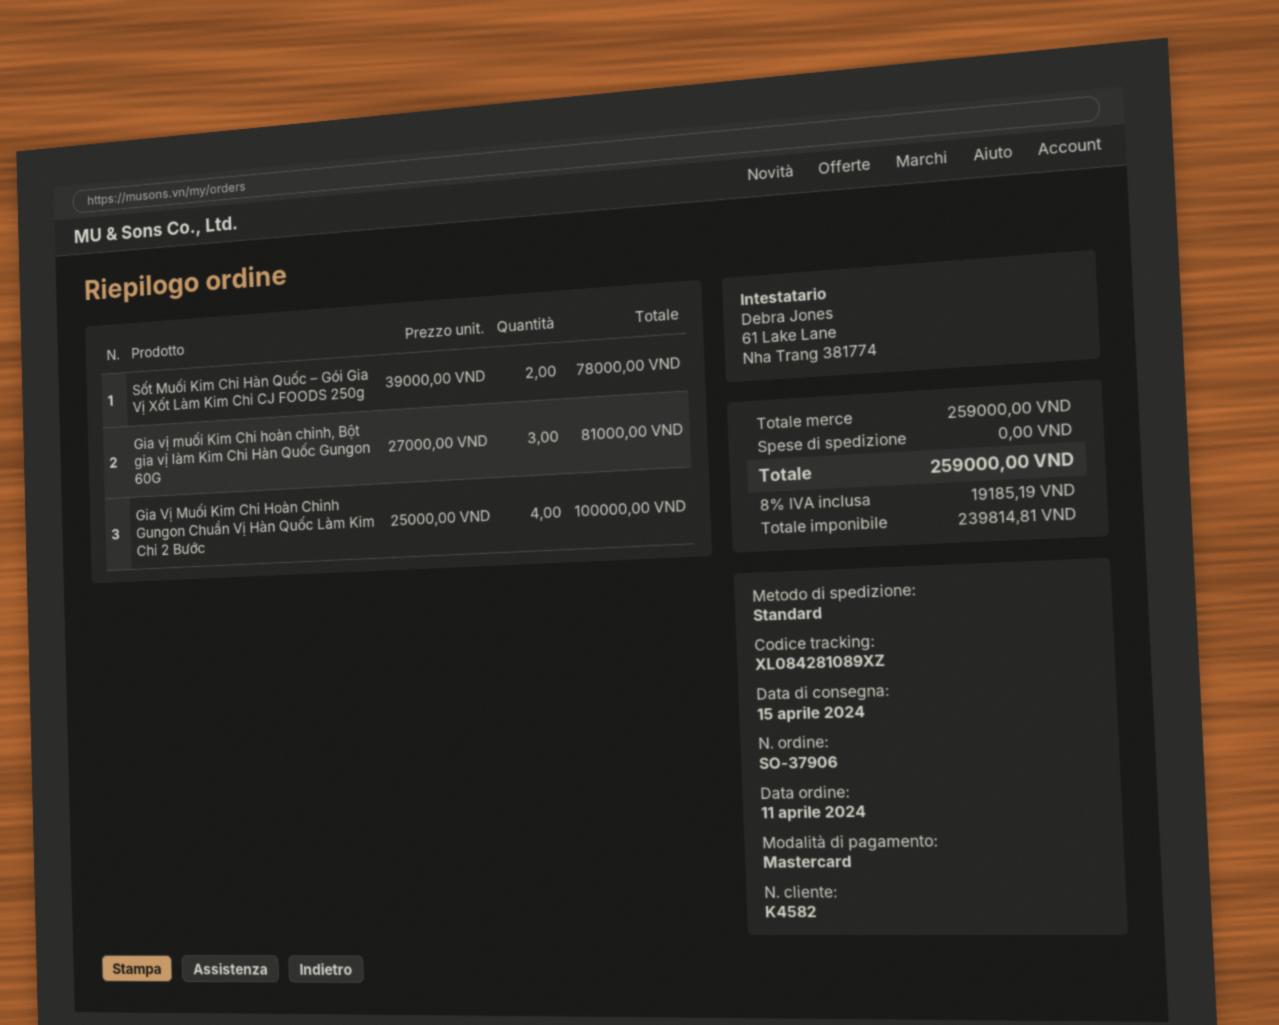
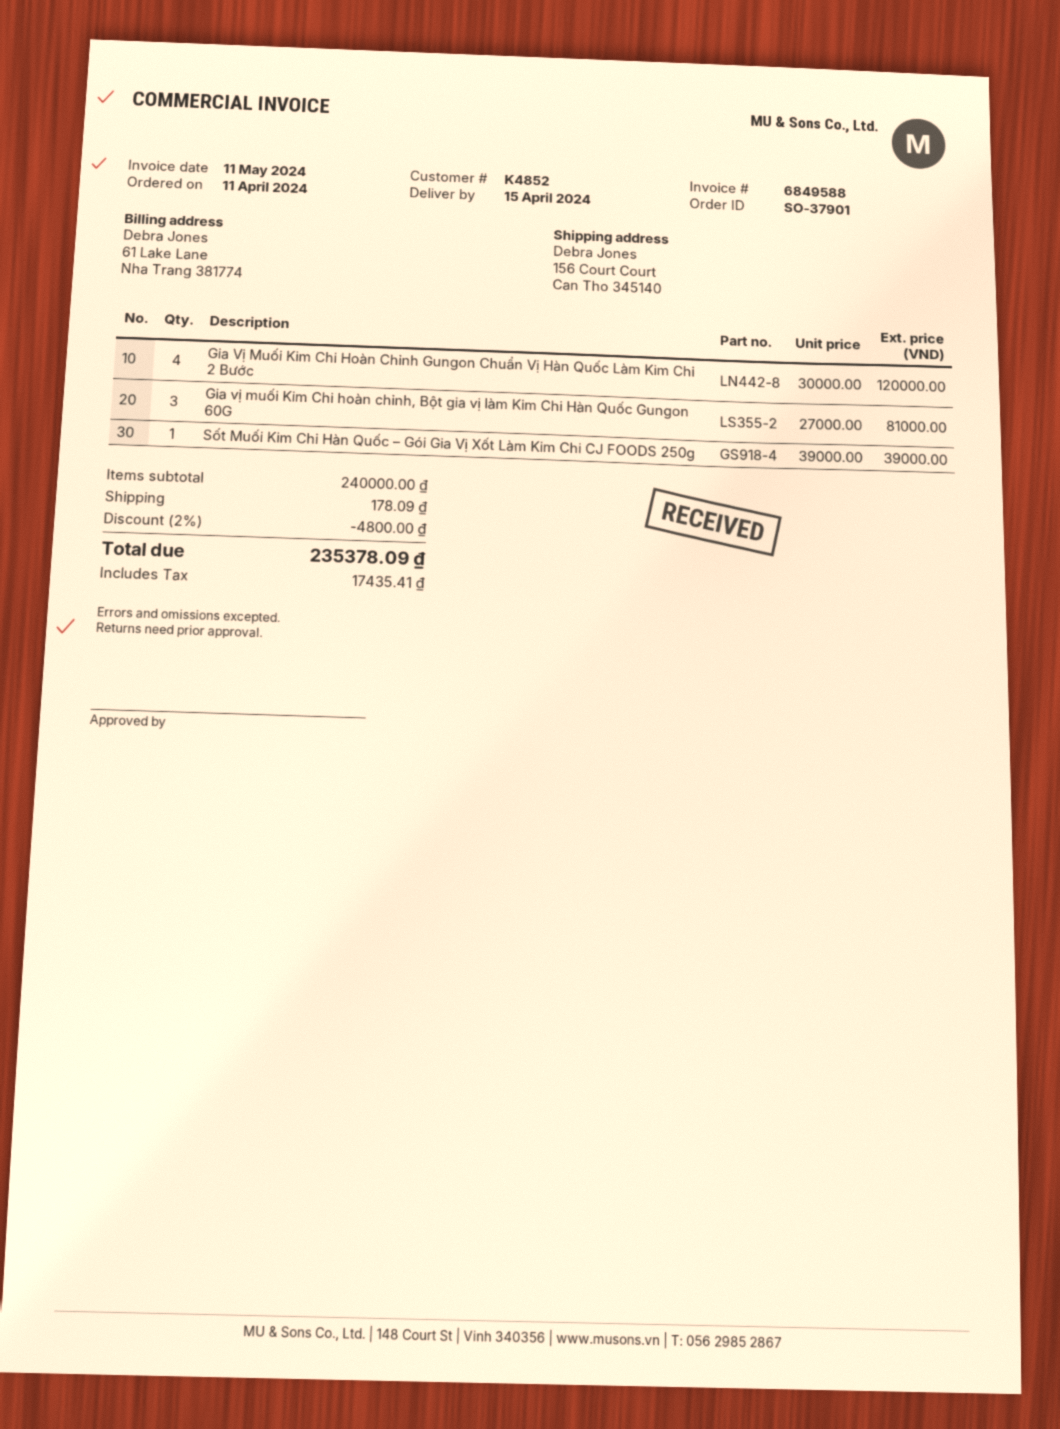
order number: SO-37906 -> SO-37901
customer number: K4582 -> K4852
Sốt Muối Kim Chi Hàn Quốc – Gói Gia Vị Xốt Làm Kim Chi CJ FOODS 250g: 2 x 39000.00 = 78000.00 -> 1 x 39000.00 = 39000.00
Gia Vị Muối Kim Chi Hoàn Chỉnh Gungon Chuẩn Vị Hàn Quốc Làm Kim Chi 2 Bước: 4 x 25000.00 = 100000.00 -> 4 x 30000.00 = 120000.00
subtotal: 259000.00 -> 240000.00
discount: none -> 2% = 4800.00
shipping: 0.00 -> 178.09
tax: 19185.19 -> 17435.41
total: 259000.00 -> 235378.09

